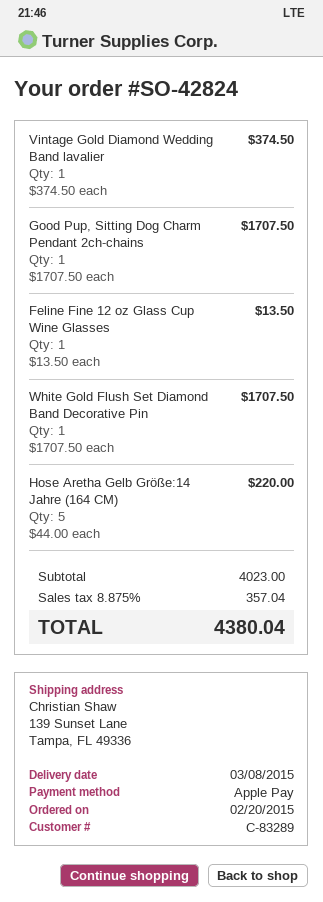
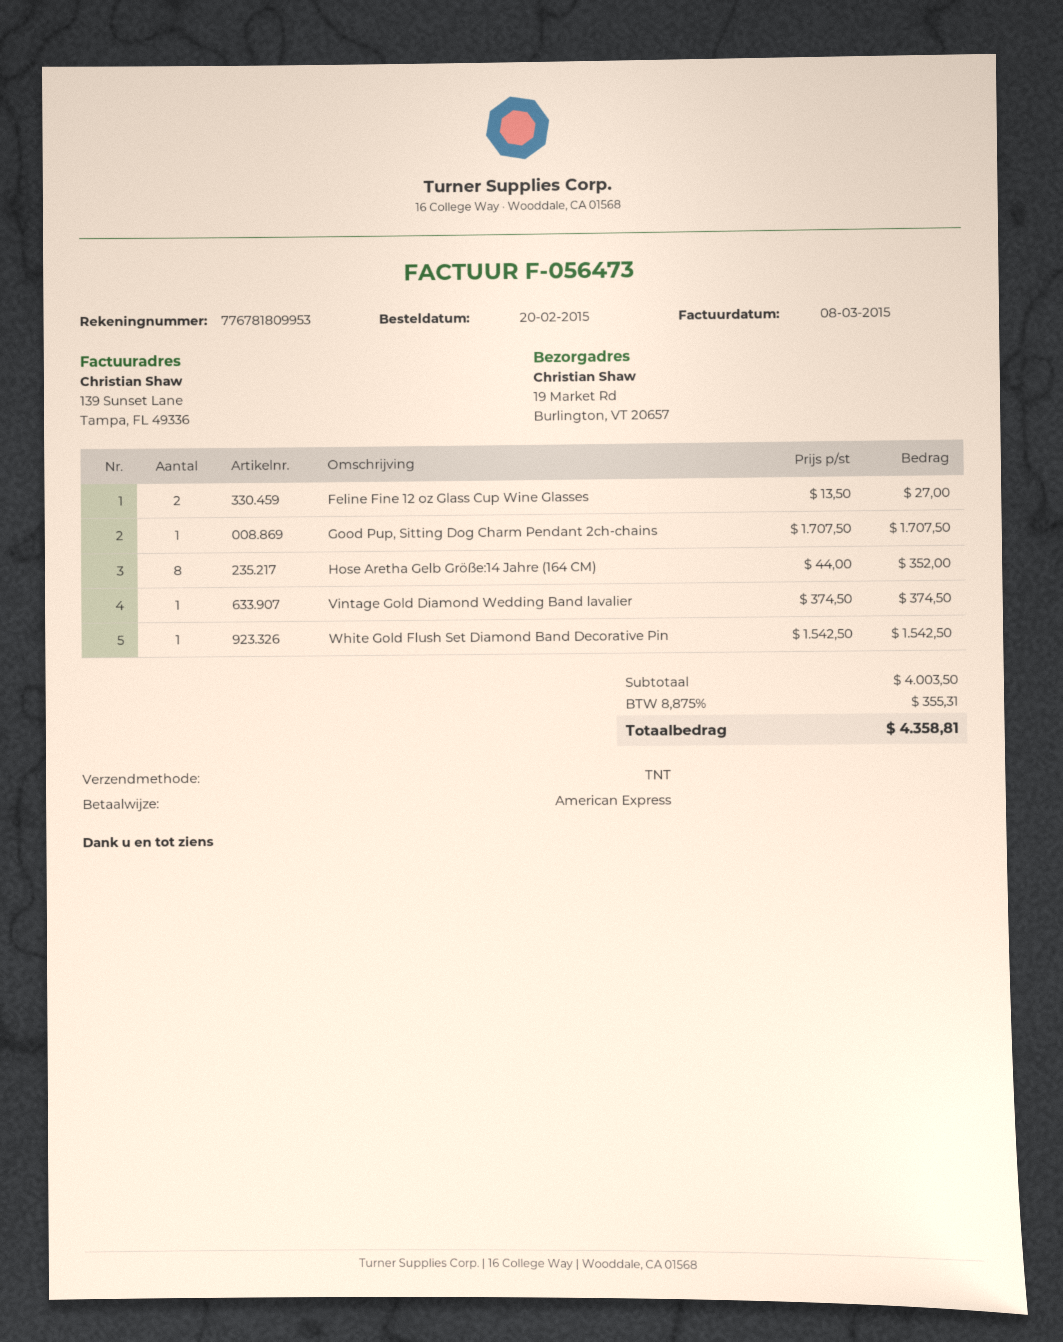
payment method: Apple Pay -> American Express
ship to: 139 Sunset Lane, Tampa, FL 49336 -> 19 Market Rd, Burlington, VT 20657
Feline Fine 12 oz Glass Cup Wine Glasses: 1 x 13.50 = 13.50 -> 2 x 13.50 = 27.00
White Gold Flush Set Diamond Band Decorative Pin: 1 x 1707.50 = 1707.50 -> 1 x 1542.50 = 1542.50
Hose Aretha Gelb Größe:14 Jahre (164 CM): 5 x 44.00 = 220.00 -> 8 x 44.00 = 352.00
subtotal: 4023.00 -> 4003.50
tax: 8.875% = 357.04 -> 8.875% = 355.31
total: 4380.04 -> 4358.81

